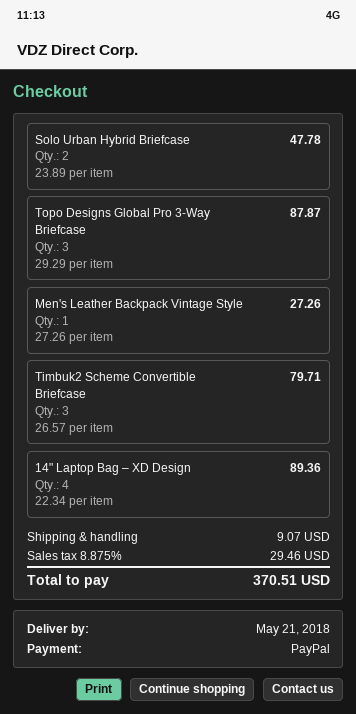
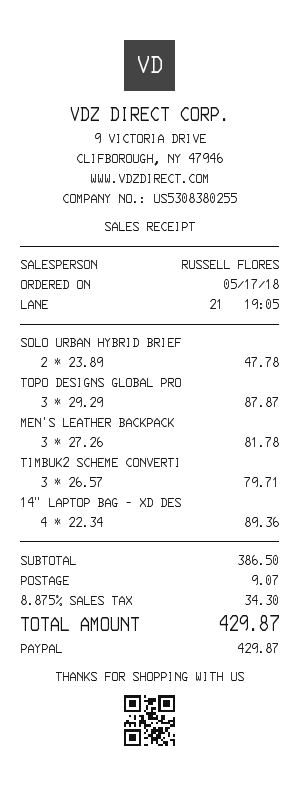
Men's Leather Backpack Vintage Style: 1 x 27.26 = 27.26 -> 3 x 27.26 = 81.78
tax: 8.875% = 29.46 -> 8.875% = 34.30
total: 370.51 -> 429.87

